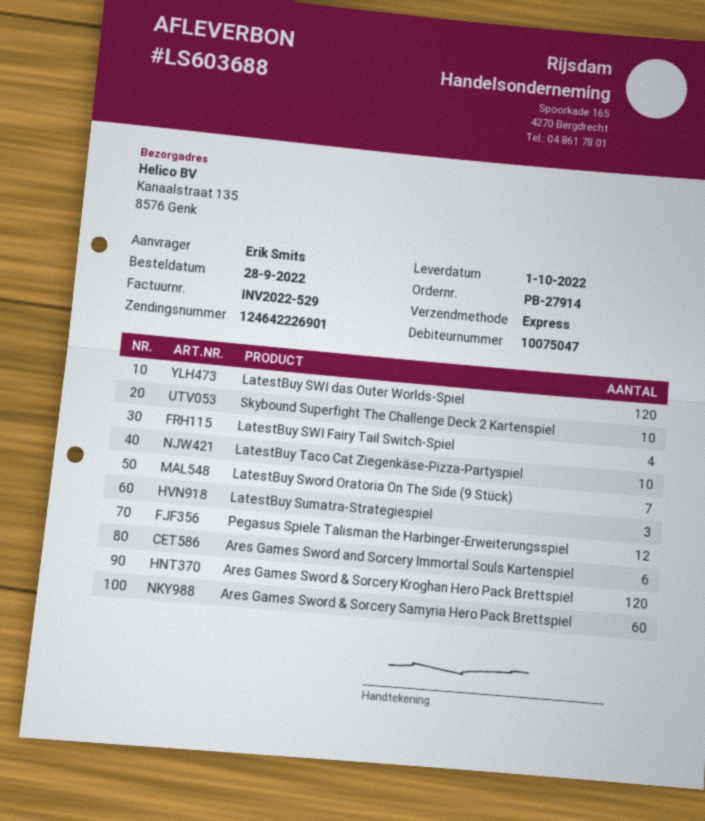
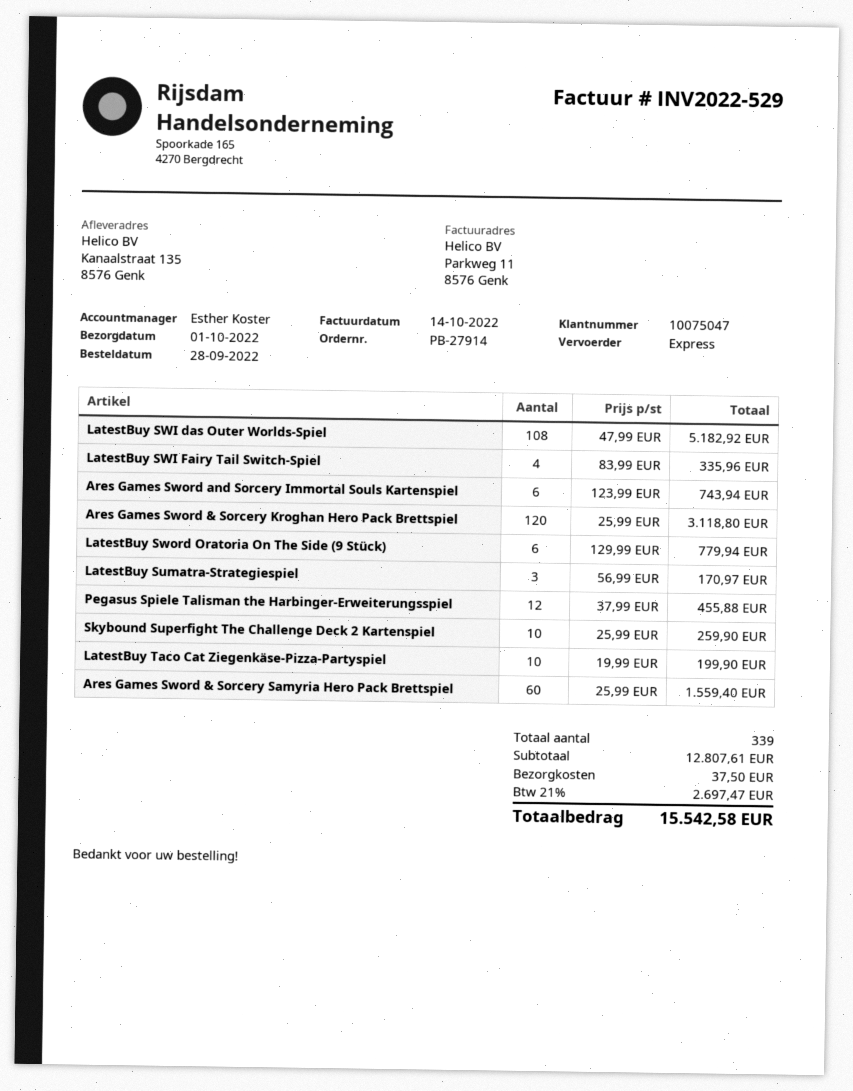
LatestBuy SWI das Outer Worlds-Spiel: 120 -> 108
LatestBuy Sword Oratoria On The Side (9 Stück): 7 -> 6

